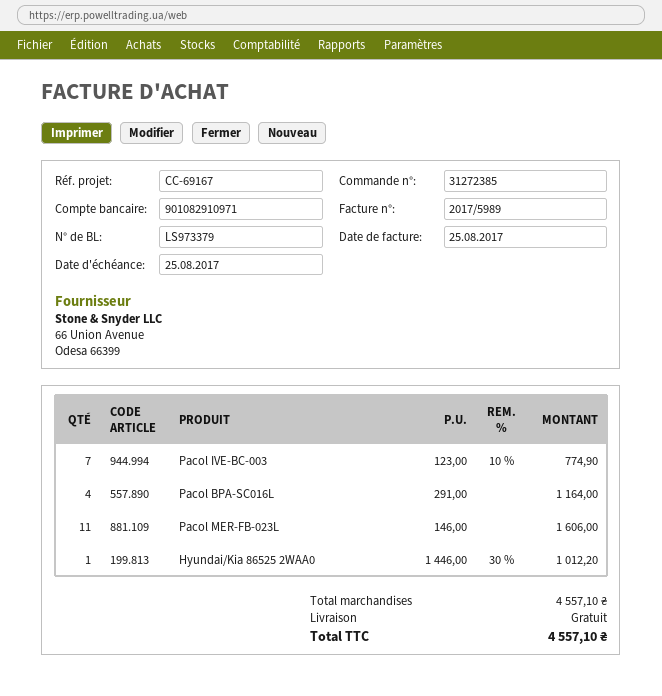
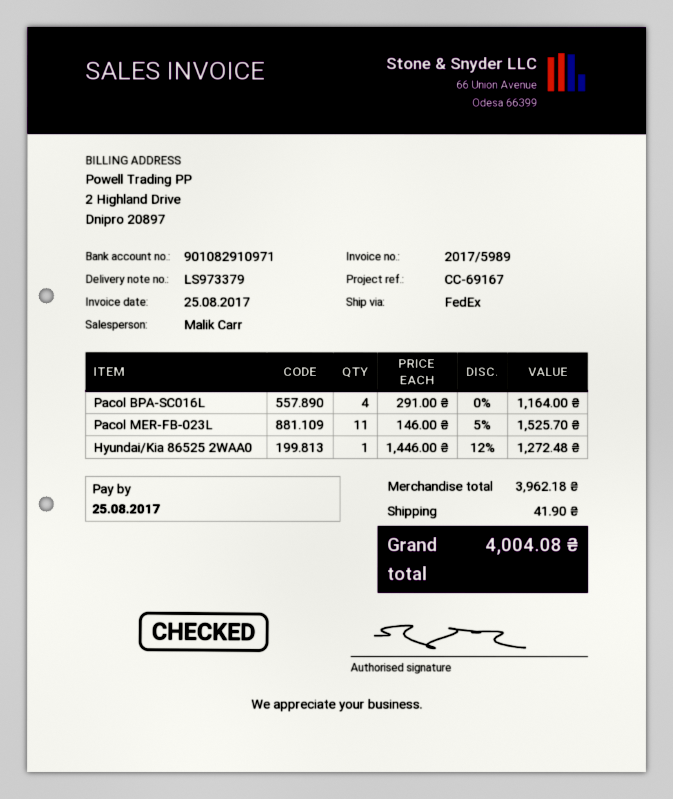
Pacol IVE-BC-003: 7 x 123.00 - 10% = 774.90 -> none
Pacol MER-FB-023L: 11 x 146.00 = 1606.00 -> 11 x 146.00 - 5% = 1525.70
Hyundai/Kia 86525 2WAA0: 1 x 1446.00 - 30% = 1012.20 -> 1 x 1446.00 - 12% = 1272.48
subtotal: 4557.10 -> 3962.18
shipping: 0.00 -> 41.90
total: 4557.10 -> 4004.08

